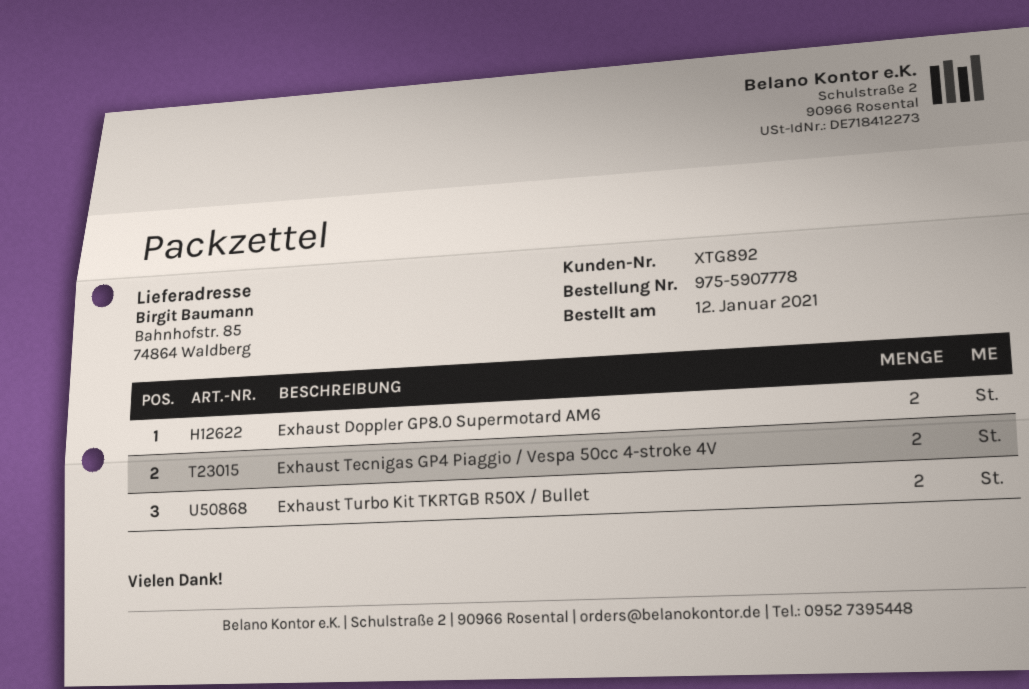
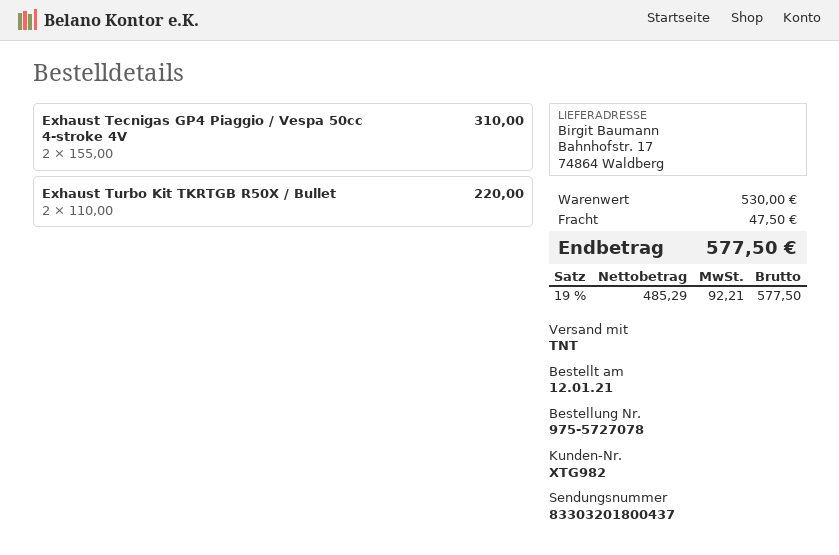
order number: 975-5907778 -> 975-5727078
customer number: XTG892 -> XTG982
ship to: Bahnhofstr. 85, 74864 Waldberg -> Bahnhofstr. 17, 74864 Waldberg
Exhaust Doppler GP8.0 Supermotard AM6: 2 -> none

